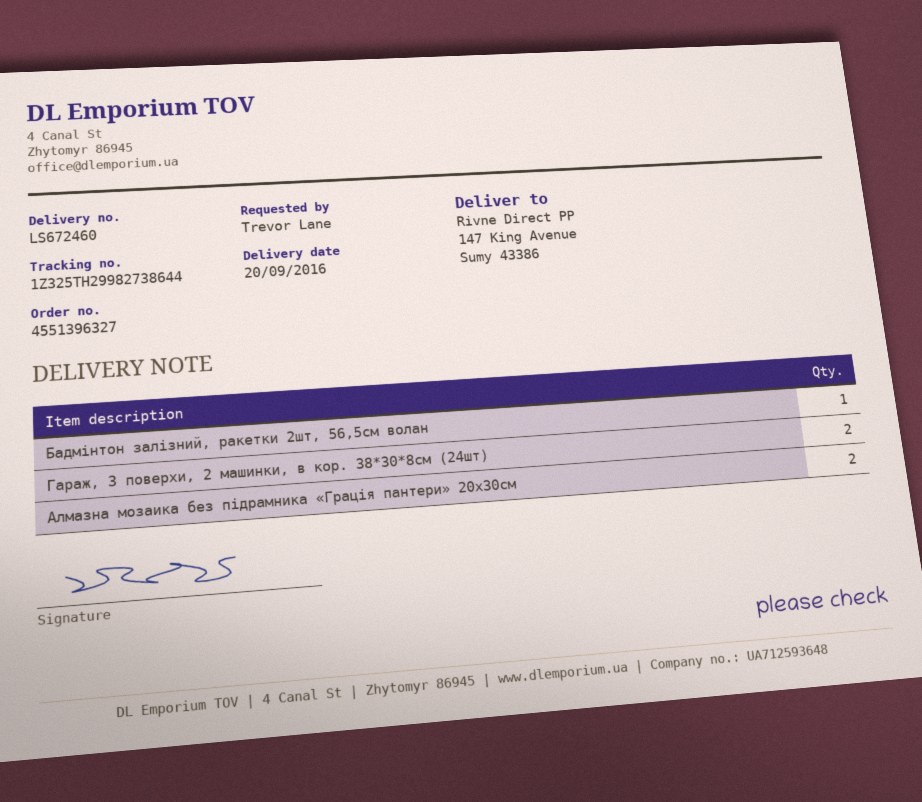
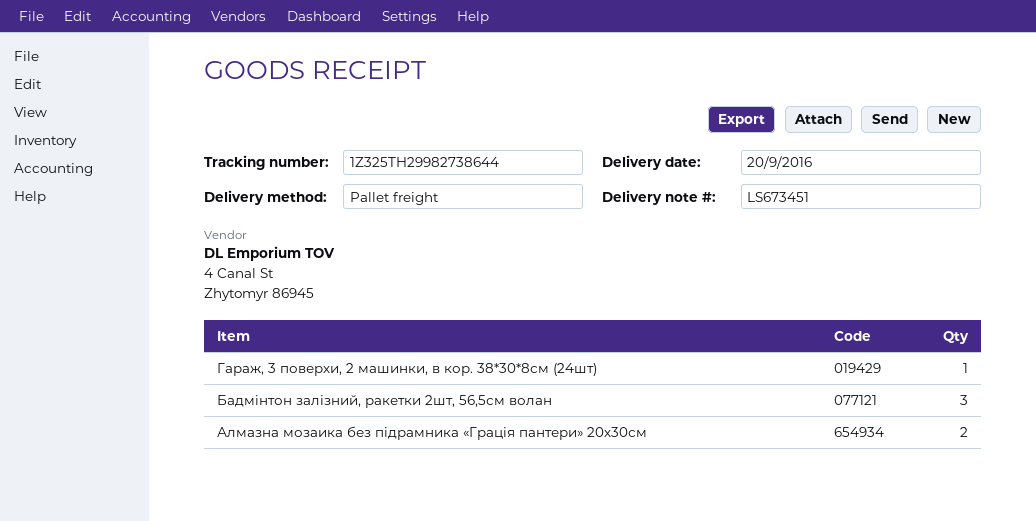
delivery note number: LS672460 -> LS673451
Бадмінтон залізний, ракетки 2шт, 56,5см волан: 1 -> 3
Гараж, 3 поверхи, 2 машинки, в кор. 38*30*8см (24шт): 2 -> 1

